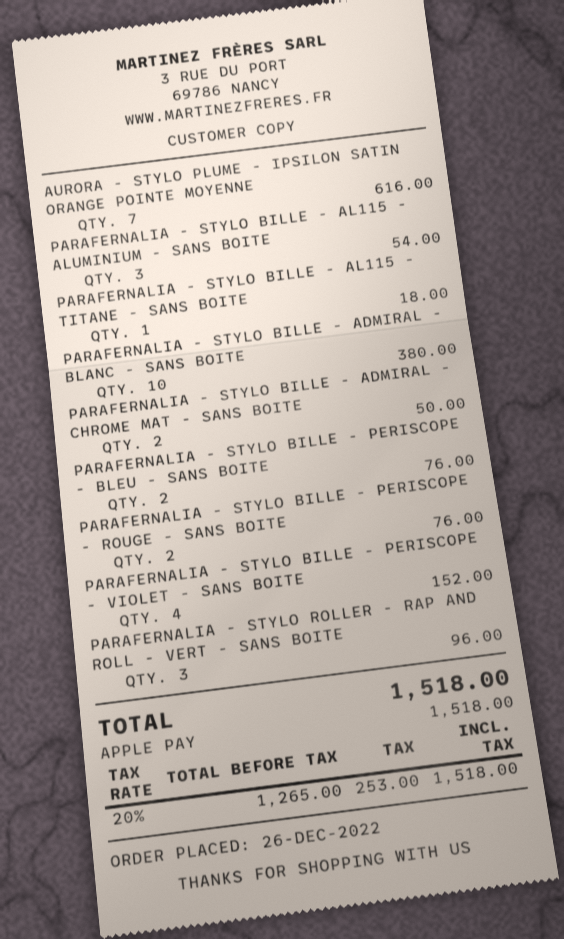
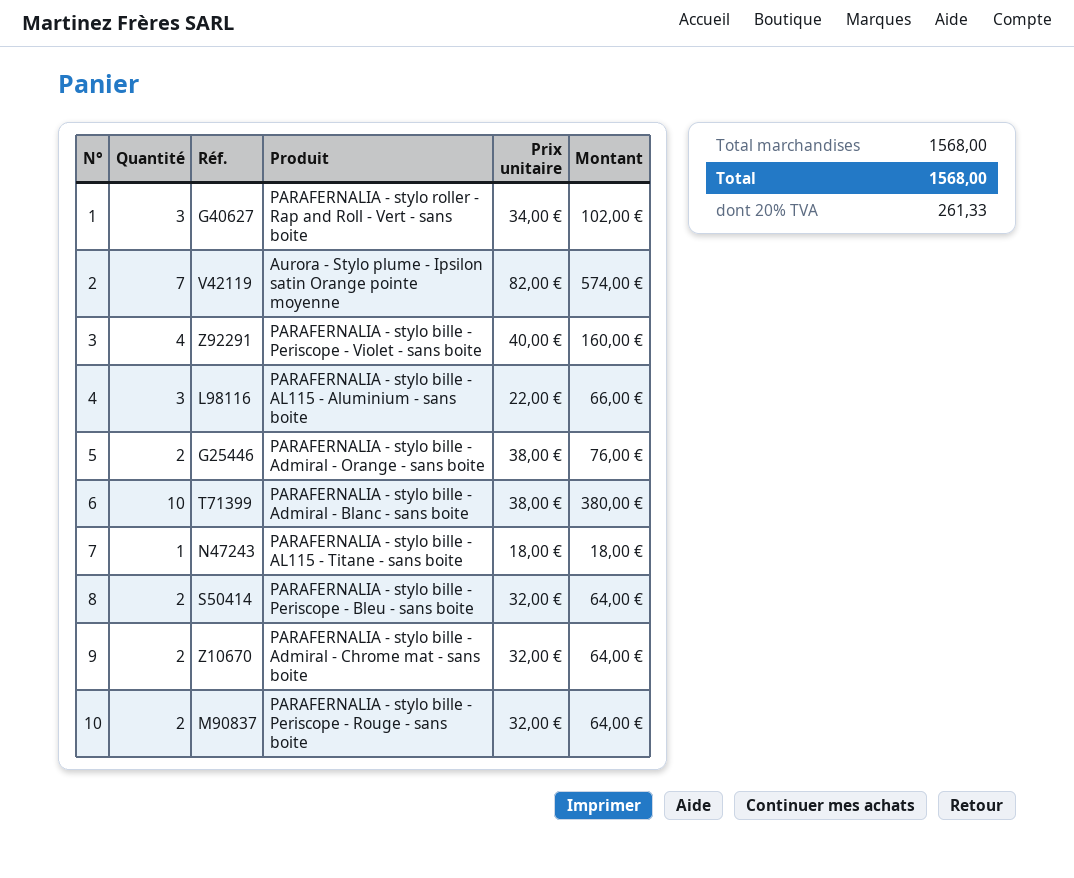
AURORA - STYLO PLUME - IPSILON SATIN ORANGE POINTE MOYENNE: 7 for 616.00 -> 7 for 574.00
PARAFERNALIA - STYLO BILLE - AL115 - ALUMINIUM - SANS BOITE: 3 for 54.00 -> 3 for 66.00
PARAFERNALIA - STYLO BILLE - ADMIRAL - CHROME MAT - SANS BOITE: 2 for 50.00 -> 2 for 64.00
PARAFERNALIA - STYLO BILLE - PERISCOPE - BLEU - SANS BOITE: 2 for 76.00 -> 2 for 64.00
PARAFERNALIA - STYLO BILLE - PERISCOPE - ROUGE - SANS BOITE: 2 for 76.00 -> 2 for 64.00
PARAFERNALIA - STYLO BILLE - PERISCOPE - VIOLET - SANS BOITE: 4 for 152.00 -> 4 for 160.00
PARAFERNALIA - STYLO ROLLER - RAP AND ROLL - VERT - SANS BOITE: 3 for 96.00 -> 3 for 102.00
PARAFERNALIA - stylo bille - Admiral - Orange - sans boite: none -> 2 for 76.00
tax: 20% = 253.00 -> 20% = 261.33
total: 1518.00 -> 1568.00

